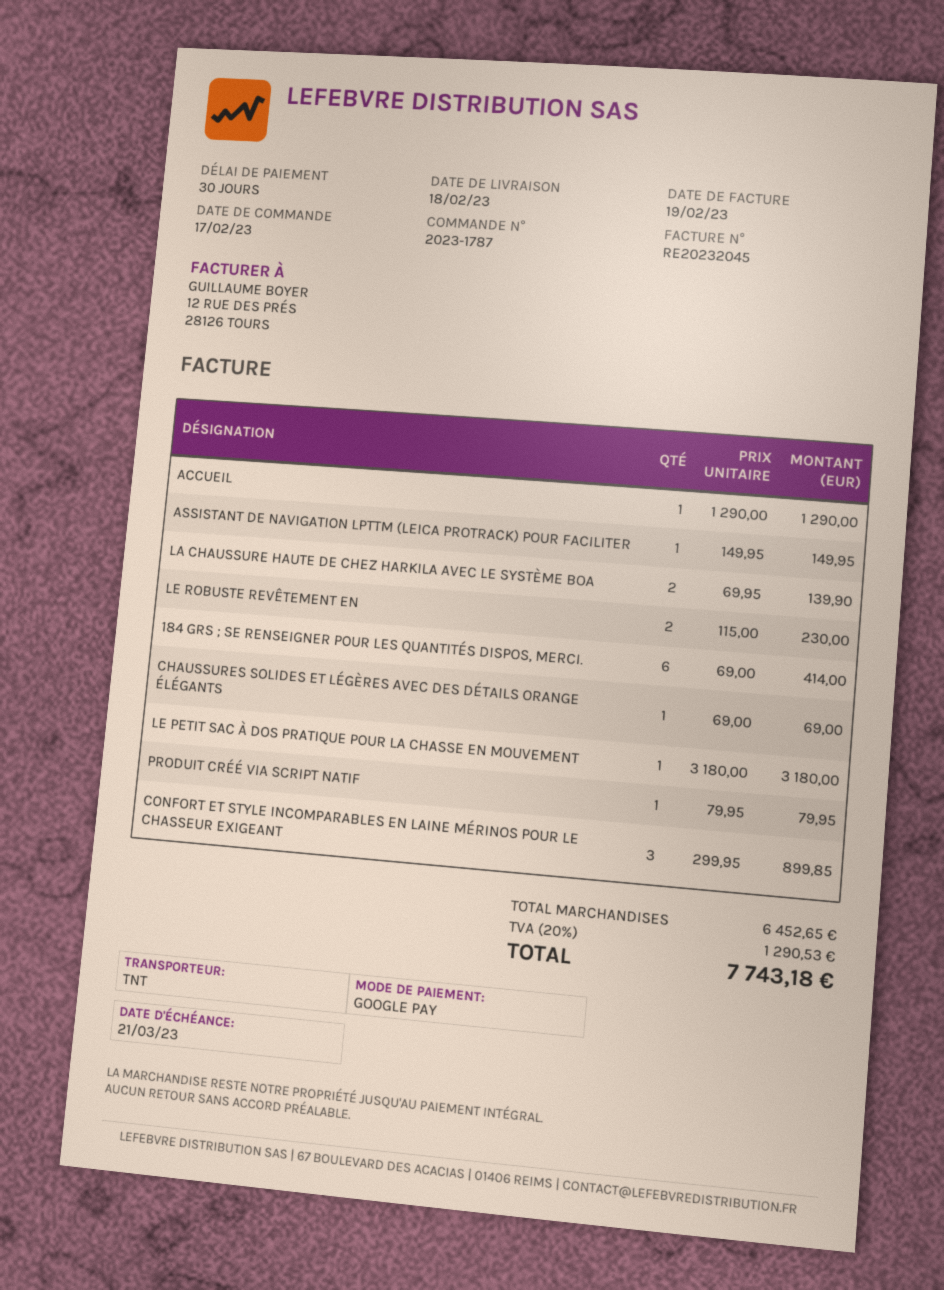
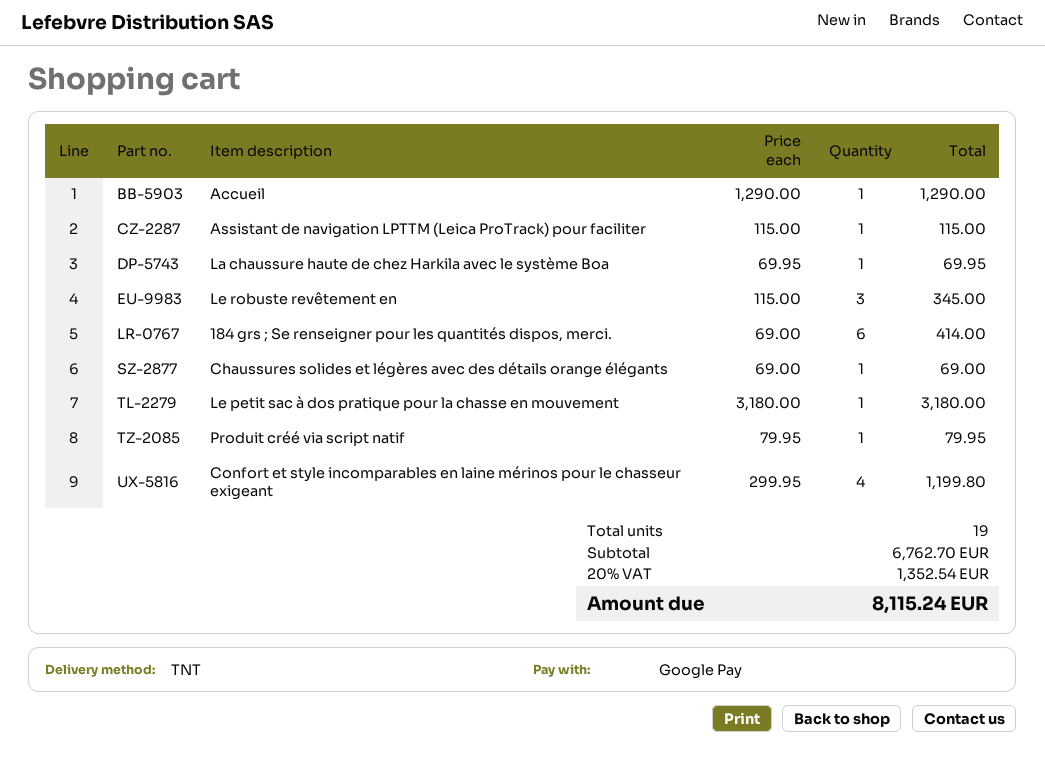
ASSISTANT DE NAVIGATION LPTTM (LEICA PROTRACK) POUR FACILITER: 1 x 149.95 = 149.95 -> 1 x 115.00 = 115.00
LA CHAUSSURE HAUTE DE CHEZ HARKILA AVEC LE SYSTÈME BOA: 2 x 69.95 = 139.90 -> 1 x 69.95 = 69.95
LE ROBUSTE REVÊTEMENT EN: 2 x 115.00 = 230.00 -> 3 x 115.00 = 345.00
CONFORT ET STYLE INCOMPARABLES EN LAINE MÉRINOS POUR LE CHASSEUR EXIGEANT: 3 x 299.95 = 899.85 -> 4 x 299.95 = 1199.80
subtotal: 6452.65 -> 6762.70
tax: 20% = 1290.53 -> 20% = 1352.54
total: 7743.18 -> 8115.24

